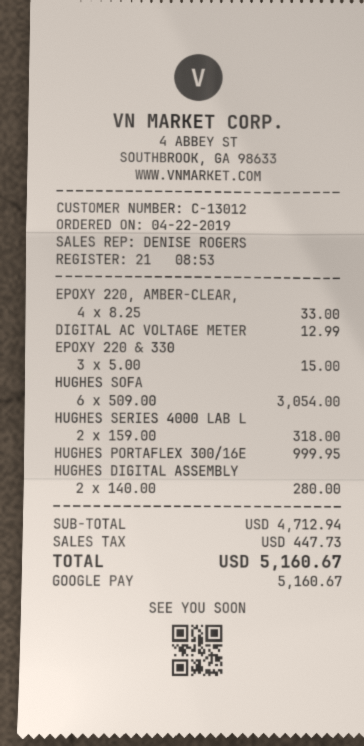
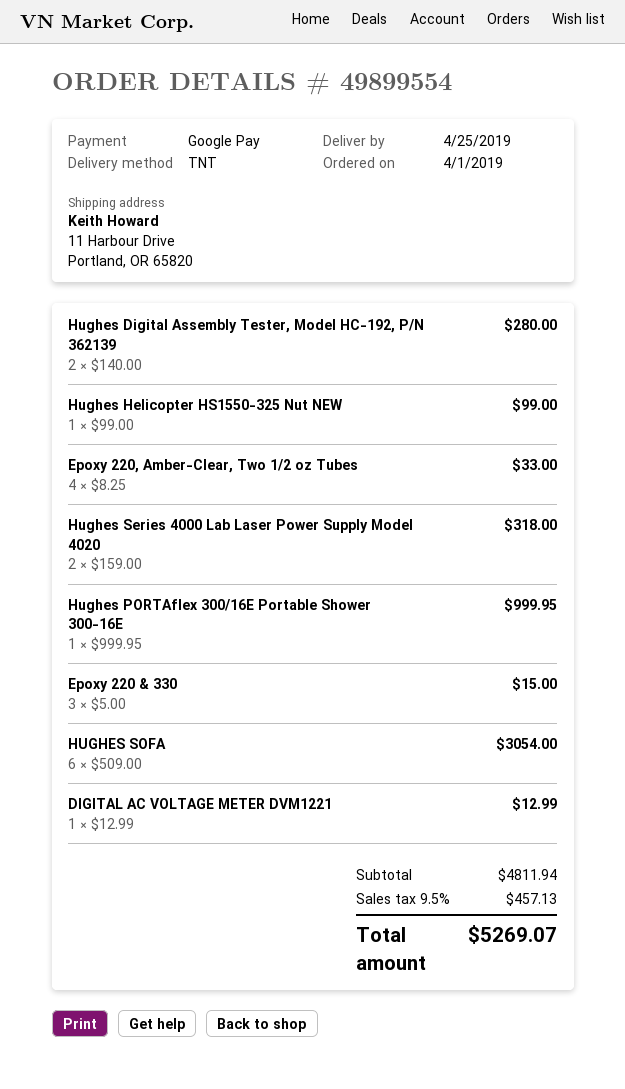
order date: 2019-04-22 -> 2019-04-01
Hughes Helicopter HS1550-325 Nut NEW: none -> 1 x 99.00 = 99.00
subtotal: 4712.94 -> 4811.94
tax: 447.73 -> 457.13
total: 5160.67 -> 5269.07

